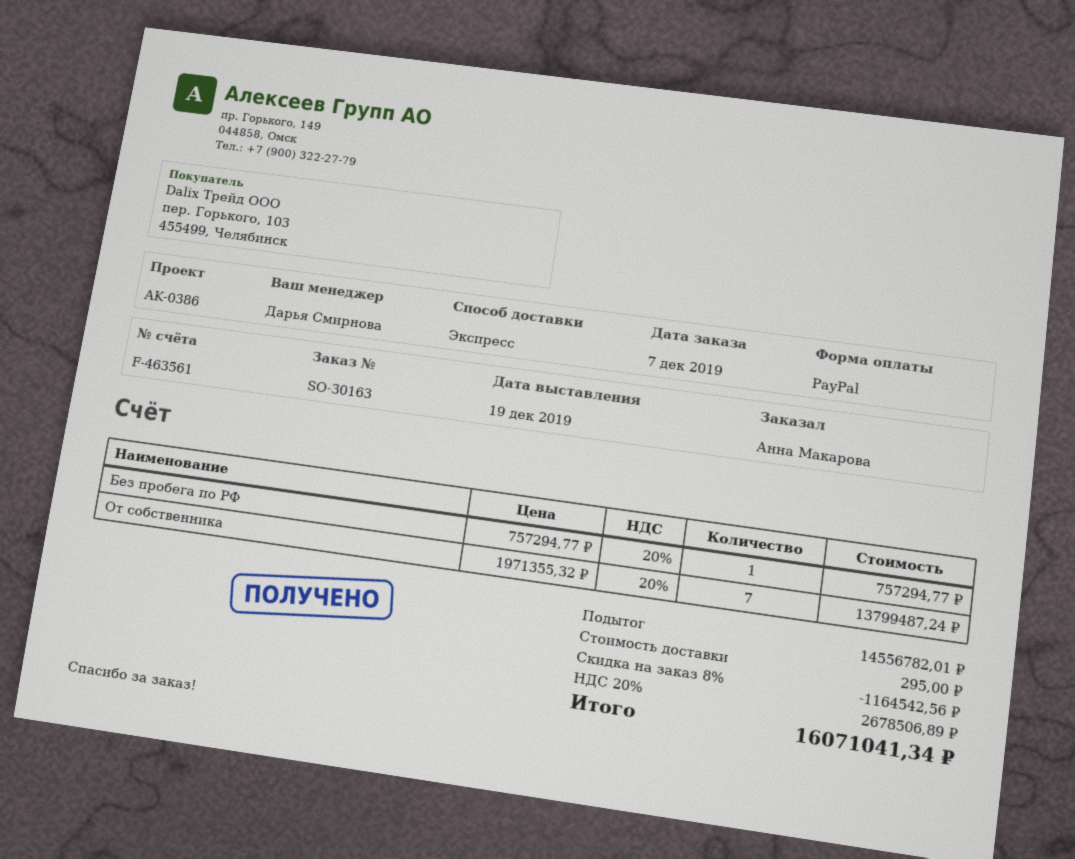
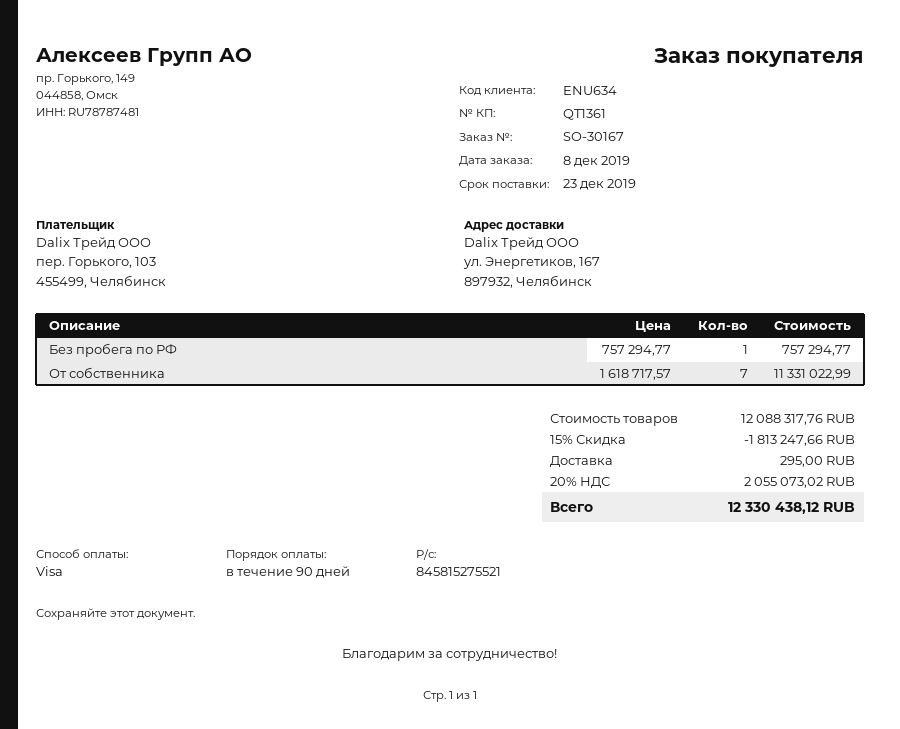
order number: SO-30163 -> SO-30167
order date: 2019-12-07 -> 2019-12-08
payment method: PayPal -> Visa
От собственника: 7 x 1971355.32 = 13799487.24 -> 7 x 1618717.57 = 11331022.99
subtotal: 14556782.01 -> 12088317.76
discount: 8% = 1164542.56 -> 15% = 1813247.66
tax: 20% = 2678506.89 -> 20% = 2055073.02
total: 16071041.34 -> 12330438.12

